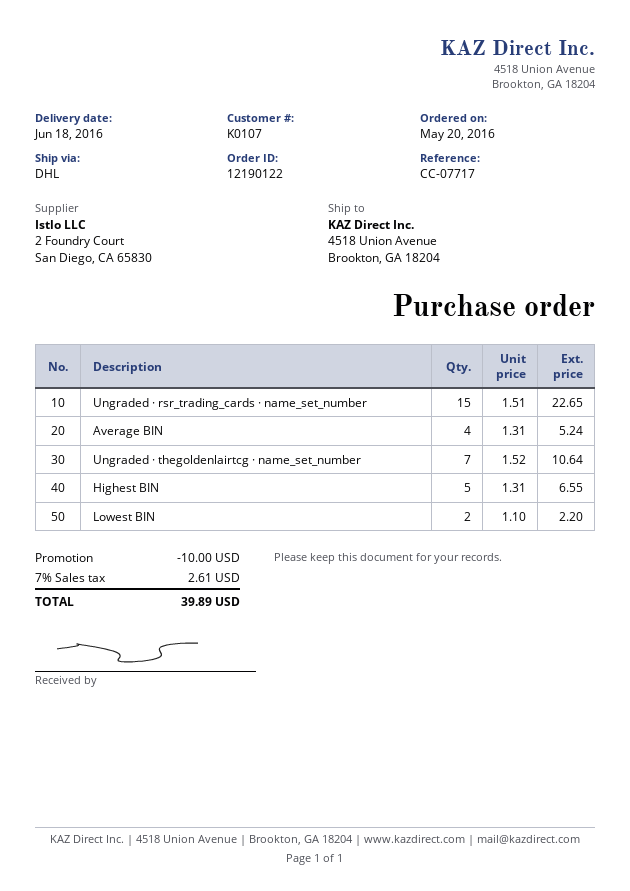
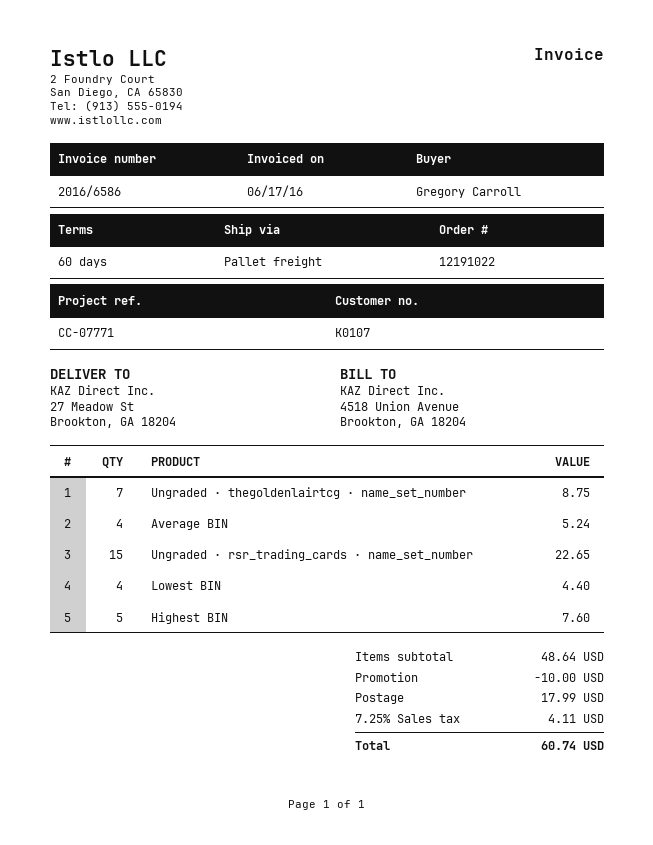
order number: 12190122 -> 12191022
reference: CC-07717 -> CC-07771
shipping method: DHL -> pallet freight
ship to: 4518 Union Avenue, Brookton, GA 18204 -> 27 Meadow St, Brookton, GA 18204
Ungraded · thegoldenlairtcg · name_set_number: 7 for 10.64 -> 7 for 8.75
Highest BIN: 5 for 6.55 -> 5 for 7.60
Lowest BIN: 2 for 2.20 -> 4 for 4.40
shipping: none -> 17.99
tax: 7% = 2.61 -> 7.25% = 4.11
total: 39.89 -> 60.74

